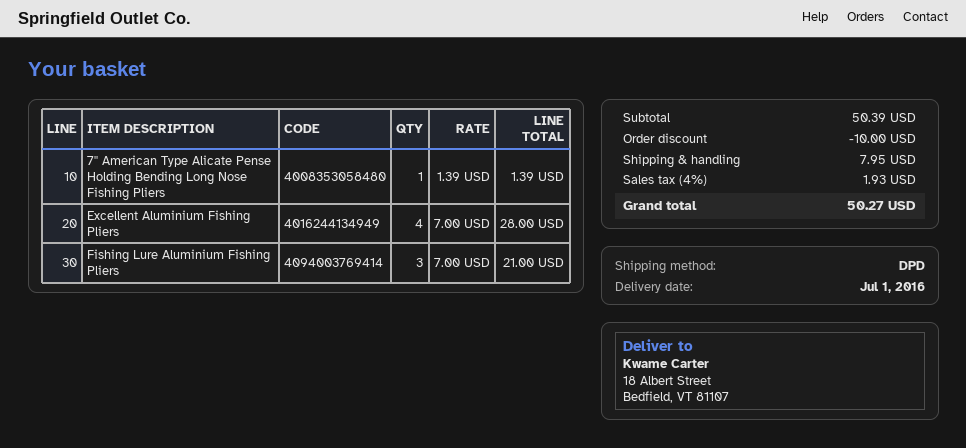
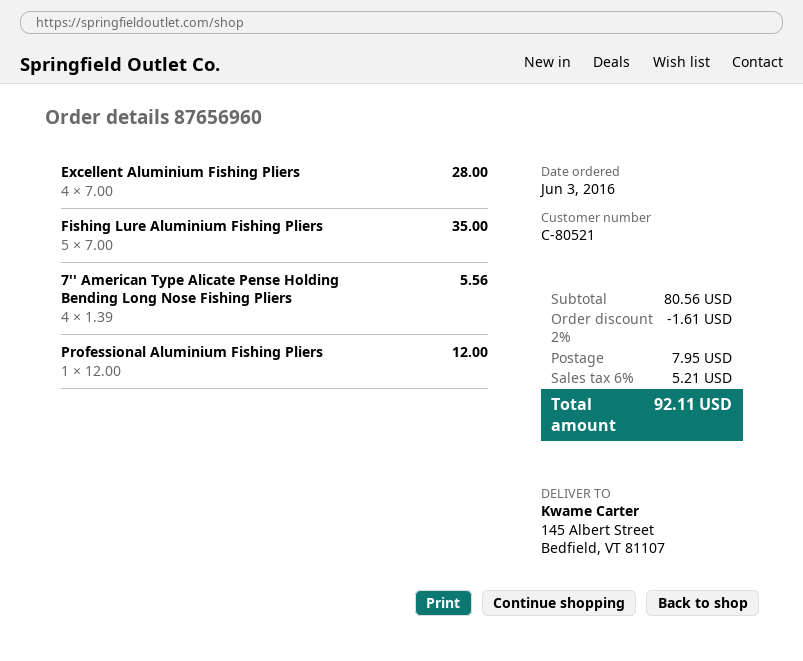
ship to: 18 Albert Street, Bedfield, VT 81107 -> 145 Albert Street, Bedfield, VT 81107
7'' American Type Alicate Pense Holding Bending Long Nose Fishing Pliers: 1 x 1.39 = 1.39 -> 4 x 1.39 = 5.56
Fishing Lure Aluminium Fishing Pliers: 3 x 7.00 = 21.00 -> 5 x 7.00 = 35.00
Professional Aluminium Fishing Pliers: none -> 1 x 12.00 = 12.00
subtotal: 50.39 -> 80.56
discount: 10.00 -> 1.61
tax: 4% = 1.93 -> 6% = 5.21
total: 50.27 -> 92.11

